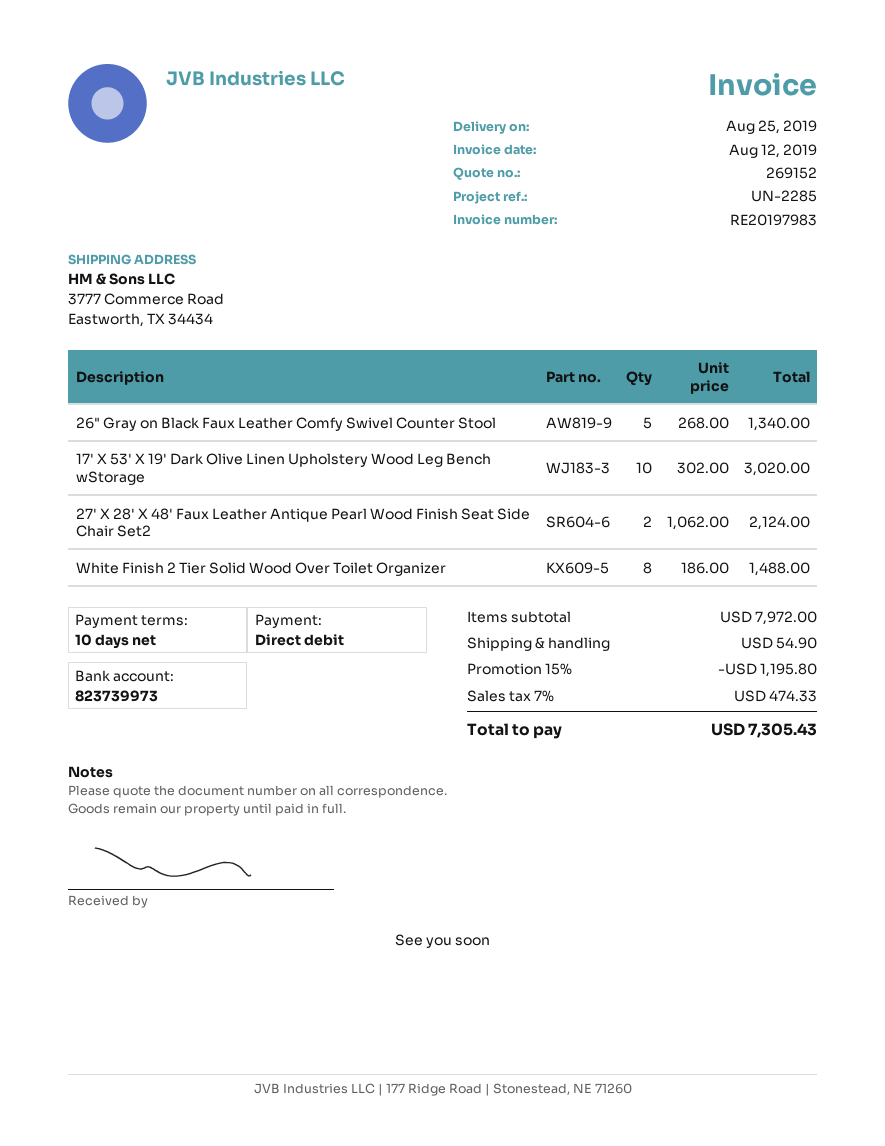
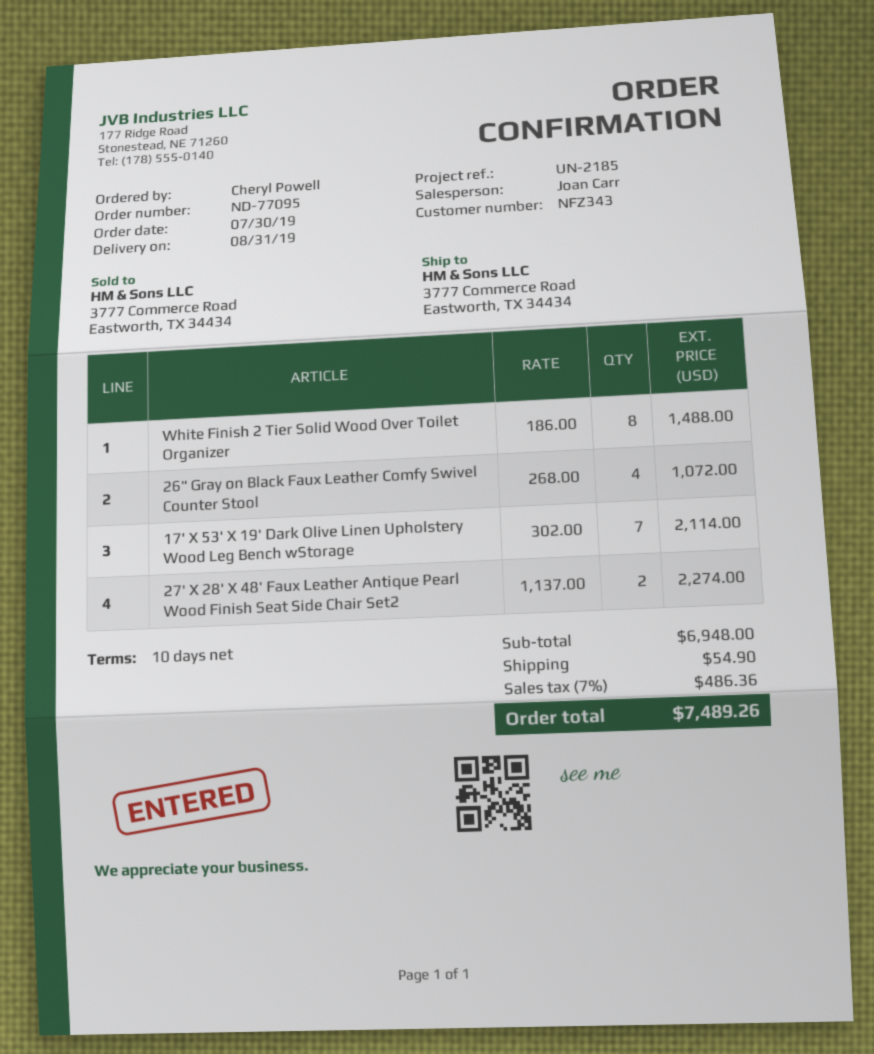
delivery date: 2019-08-25 -> 2019-08-31
reference: UN-2285 -> UN-2185
26" Gray on Black Faux Leather Comfy Swivel Counter Stool: 5 x 268.00 = 1340.00 -> 4 x 268.00 = 1072.00
17' X 53' X 19' Dark Olive Linen Upholstery Wood Leg Bench wStorage: 10 x 302.00 = 3020.00 -> 7 x 302.00 = 2114.00
27' X 28' X 48' Faux Leather Antique Pearl Wood Finish Seat Side Chair Set2: 2 x 1062.00 = 2124.00 -> 2 x 1137.00 = 2274.00
subtotal: 7972.00 -> 6948.00
discount: 15% = 1195.80 -> none
tax: 7% = 474.33 -> 7% = 486.36
total: 7305.43 -> 7489.26

